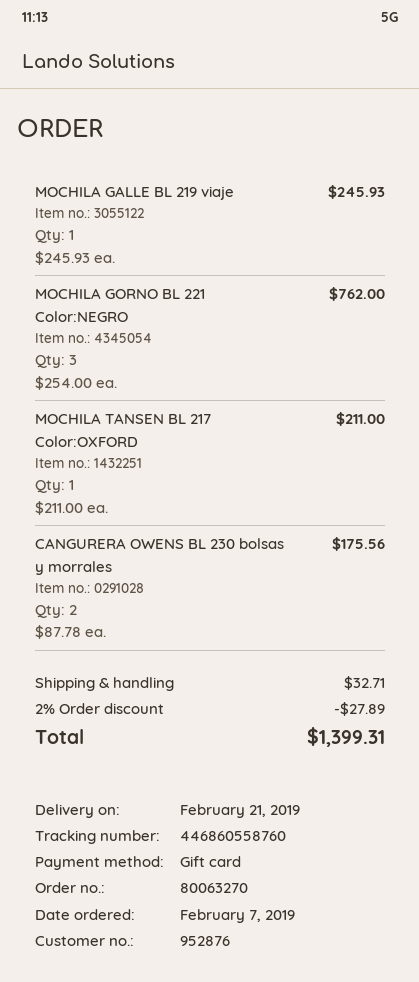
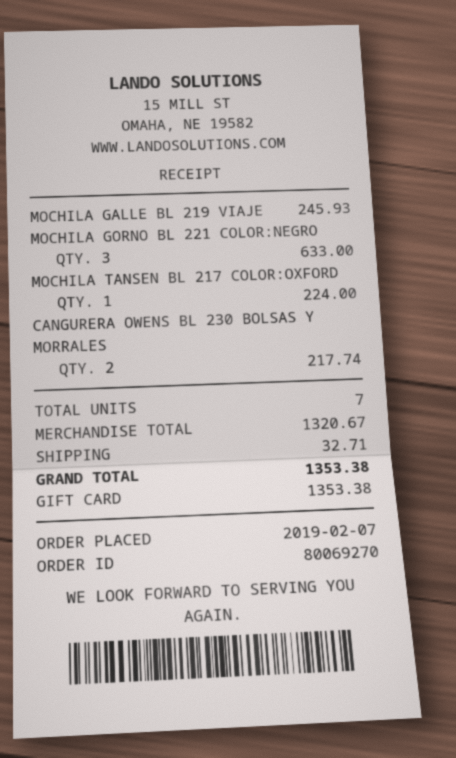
order number: 80063270 -> 80069270
MOCHILA GORNO BL 221 Color:NEGRO: 3 for 762.00 -> 3 for 633.00
MOCHILA TANSEN BL 217 Color:OXFORD: 1 for 211.00 -> 1 for 224.00
CANGURERA OWENS BL 230 bolsas y morrales: 2 for 175.56 -> 2 for 217.74
discount: 2% = 27.89 -> none
total: 1399.31 -> 1353.38

